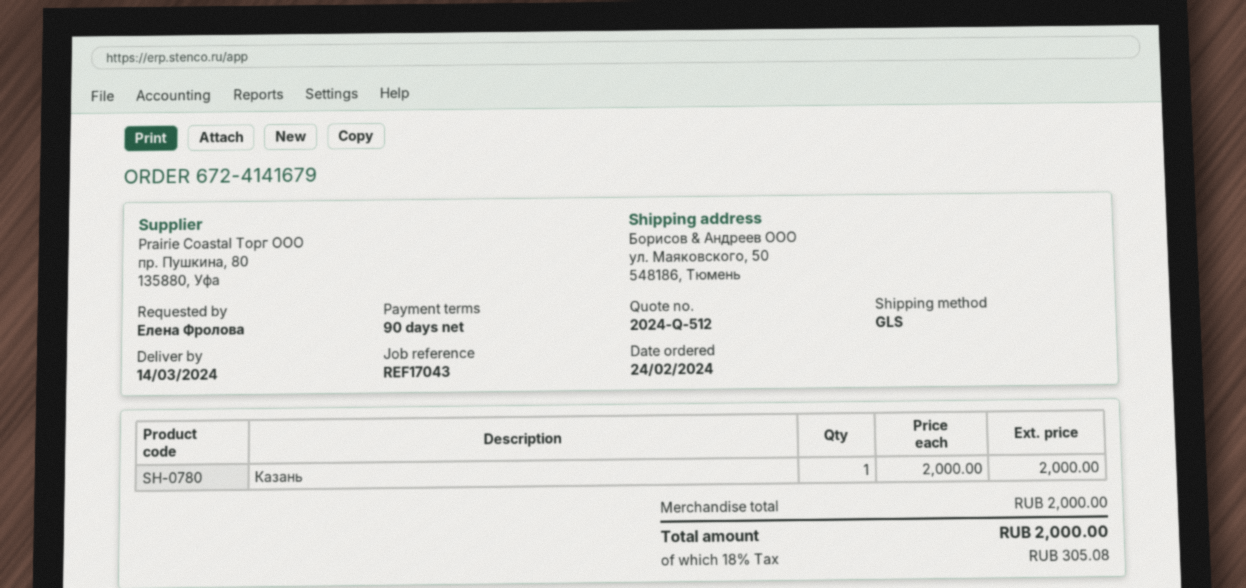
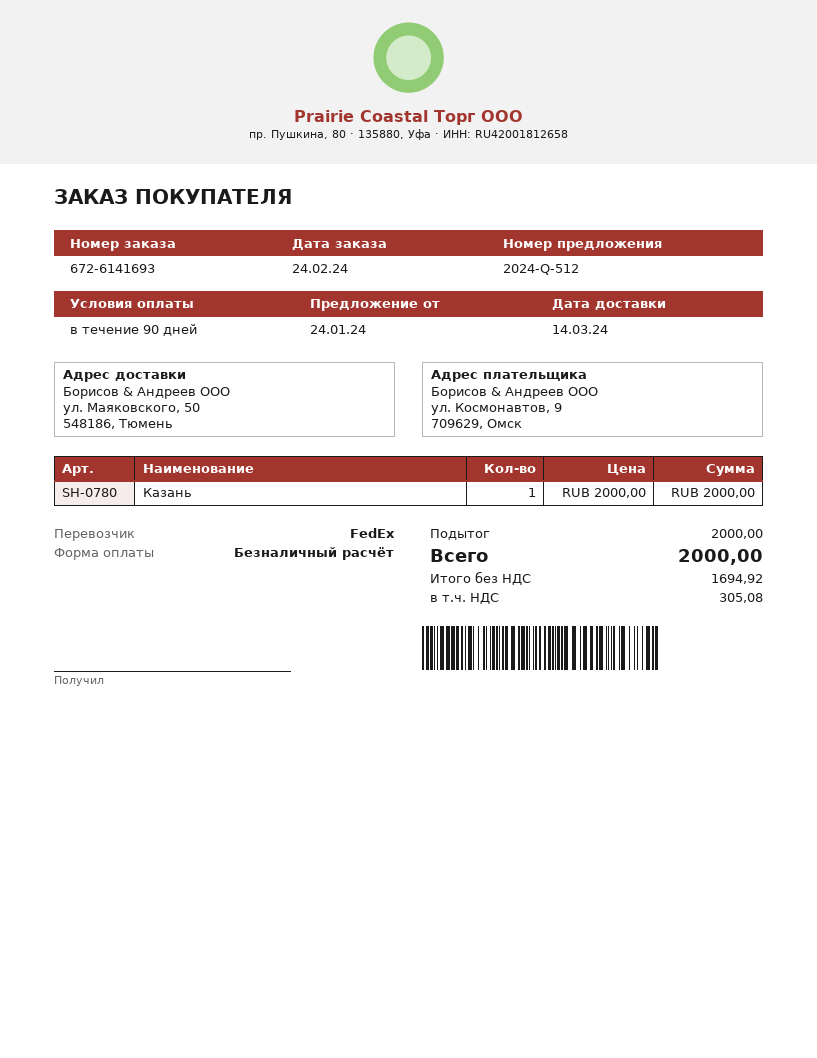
order number: 672-4141679 -> 672-6141693
shipping method: GLS -> FedEx

